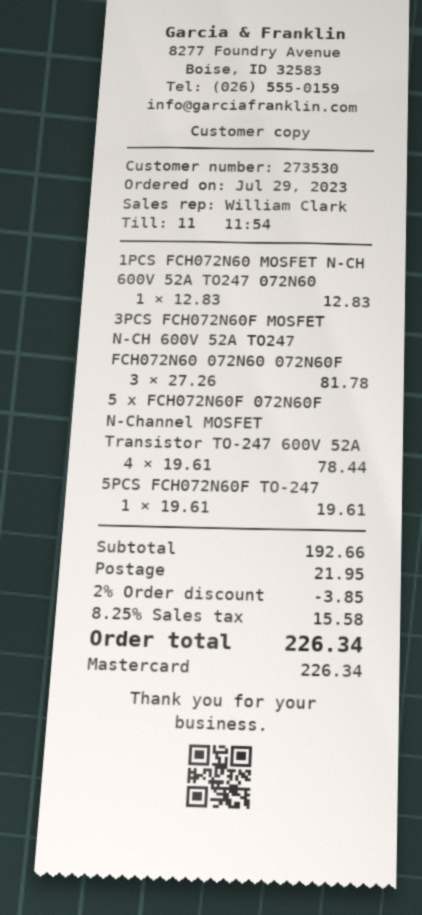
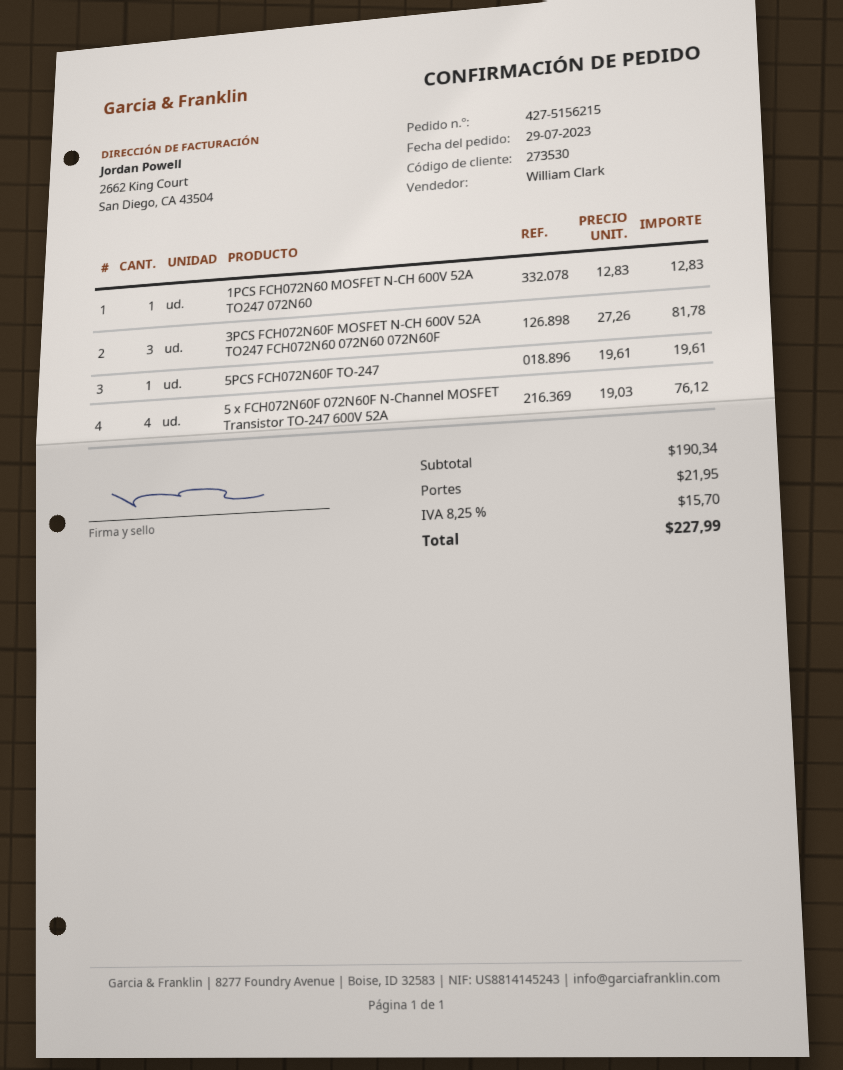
5 x FCH072N60F 072N60F N-Channel MOSFET Transistor TO-247 600V 52A: 4 x 19.61 = 78.44 -> 4 x 19.03 = 76.12
subtotal: 192.66 -> 190.34
discount: 2% = 3.85 -> none
tax: 8.25% = 15.58 -> 8.25% = 15.70
total: 226.34 -> 227.99

